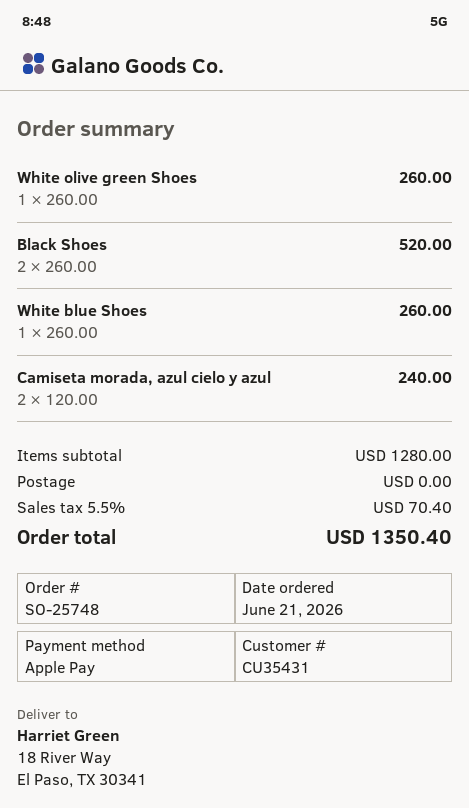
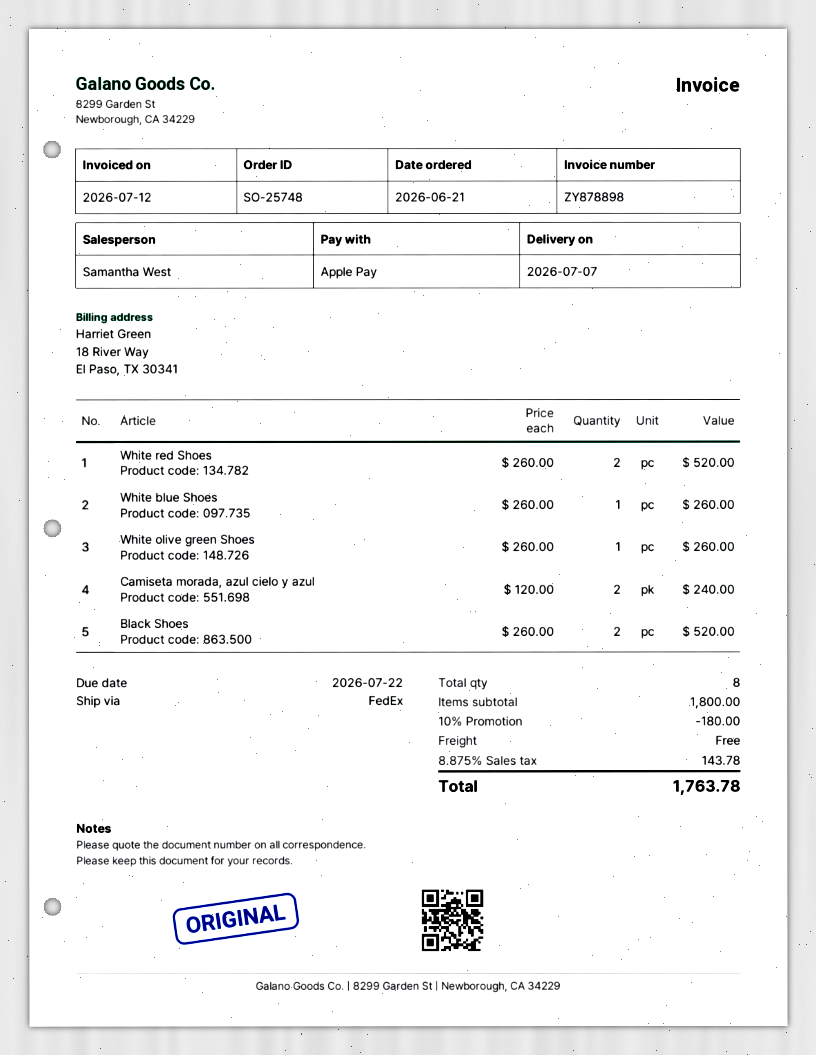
White red Shoes: none -> 2 x 260.00 = 520.00
subtotal: 1280.00 -> 1800.00
discount: none -> 10% = 180.00
tax: 5.5% = 70.40 -> 8.875% = 143.78
total: 1350.40 -> 1763.78

